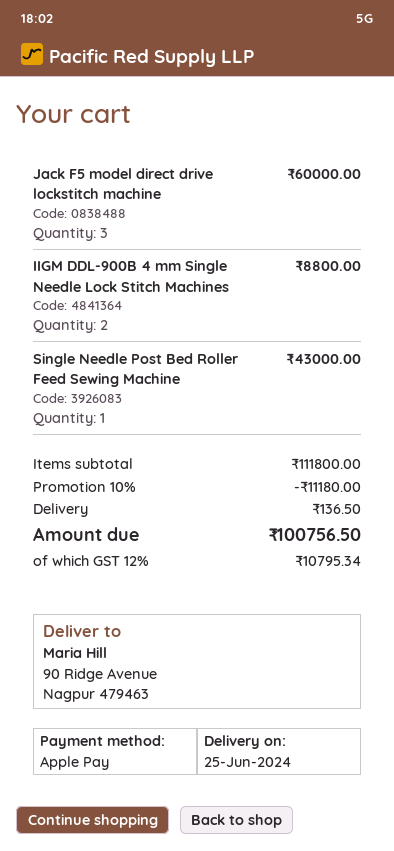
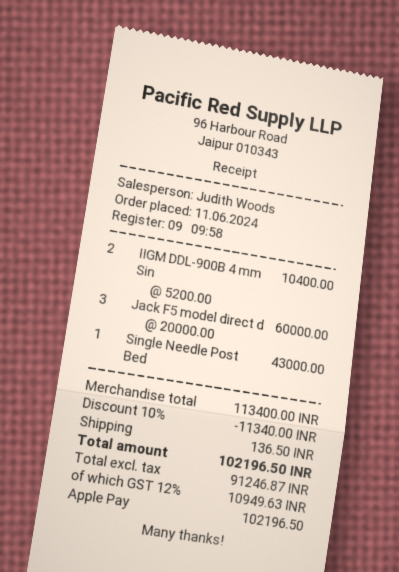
IIGM DDL-900B 4 mm Single Needle Lock Stitch Machines: 2 for 8800.00 -> 2 for 10400.00
subtotal: 111800.00 -> 113400.00
discount: 10% = 11180.00 -> 10% = 11340.00
tax: 12% = 10795.34 -> 12% = 10949.63
total: 100756.50 -> 102196.50

